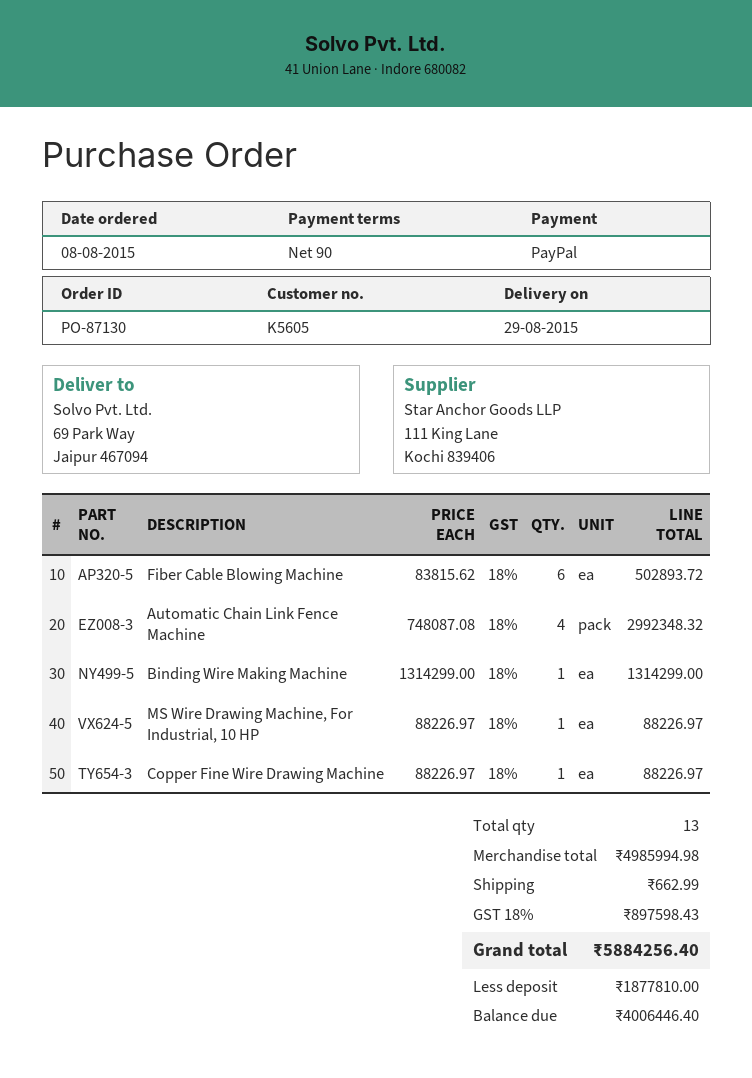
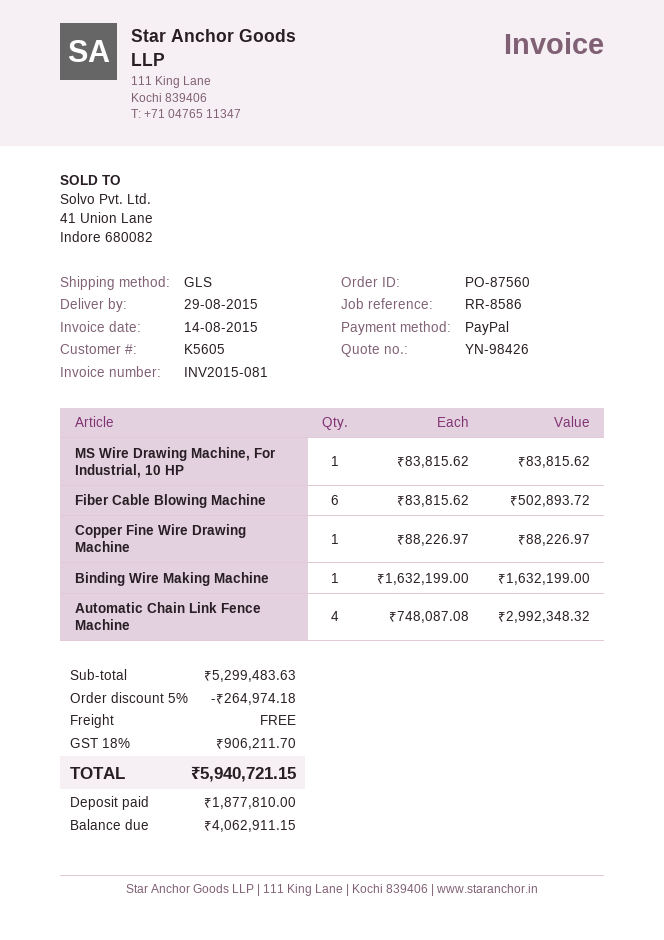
order number: PO-87130 -> PO-87560
Binding Wire Making Machine: 1 x 1314299.00 = 1314299.00 -> 1 x 1632199.00 = 1632199.00
MS Wire Drawing Machine, For Industrial, 10 HP: 1 x 88226.97 = 88226.97 -> 1 x 83815.62 = 83815.62
subtotal: 4985994.98 -> 5299483.63
discount: none -> 5% = 264974.18
shipping: 662.99 -> 0.00
tax: 18% = 897598.43 -> 18% = 906211.70
total: 5884256.40 -> 5940721.15
balance: 4006446.40 -> 4062911.15

